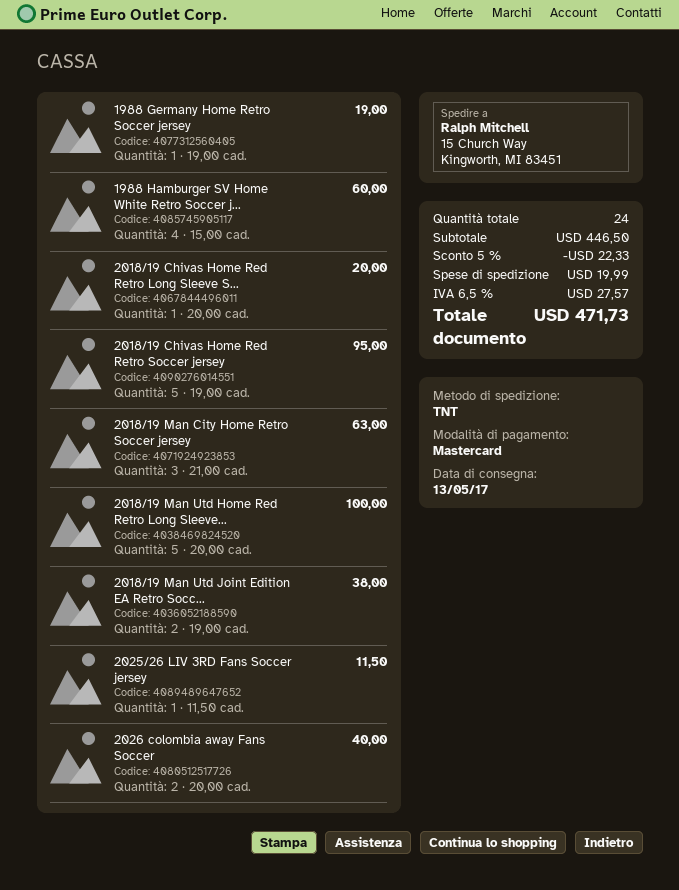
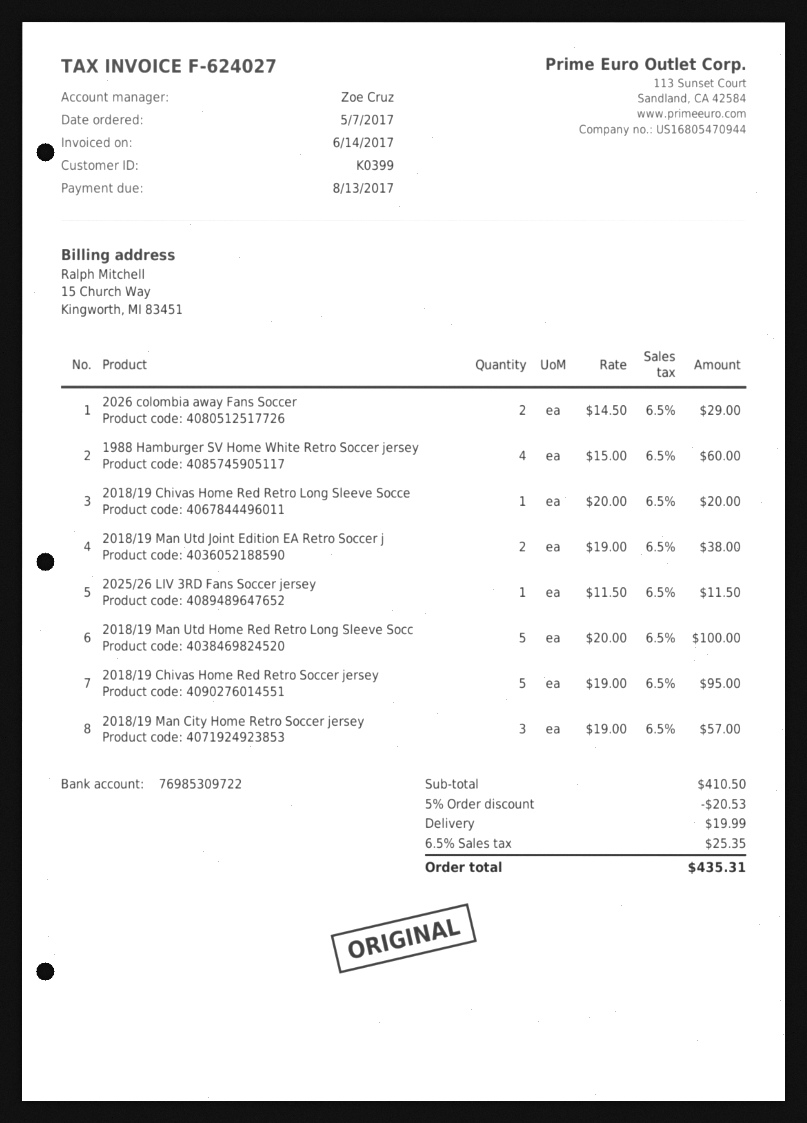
1988 Germany Home Retro Soccer jersey: 1 x 19.00 = 19.00 -> none
2018/19 Man City Home Retro Soccer jersey: 3 x 21.00 = 63.00 -> 3 x 19.00 = 57.00
2026 colombia away Fans Soccer: 2 x 20.00 = 40.00 -> 2 x 14.50 = 29.00
subtotal: 446.50 -> 410.50
discount: 5% = 22.33 -> 5% = 20.53
tax: 6.5% = 27.57 -> 6.5% = 25.35
total: 471.73 -> 435.31

